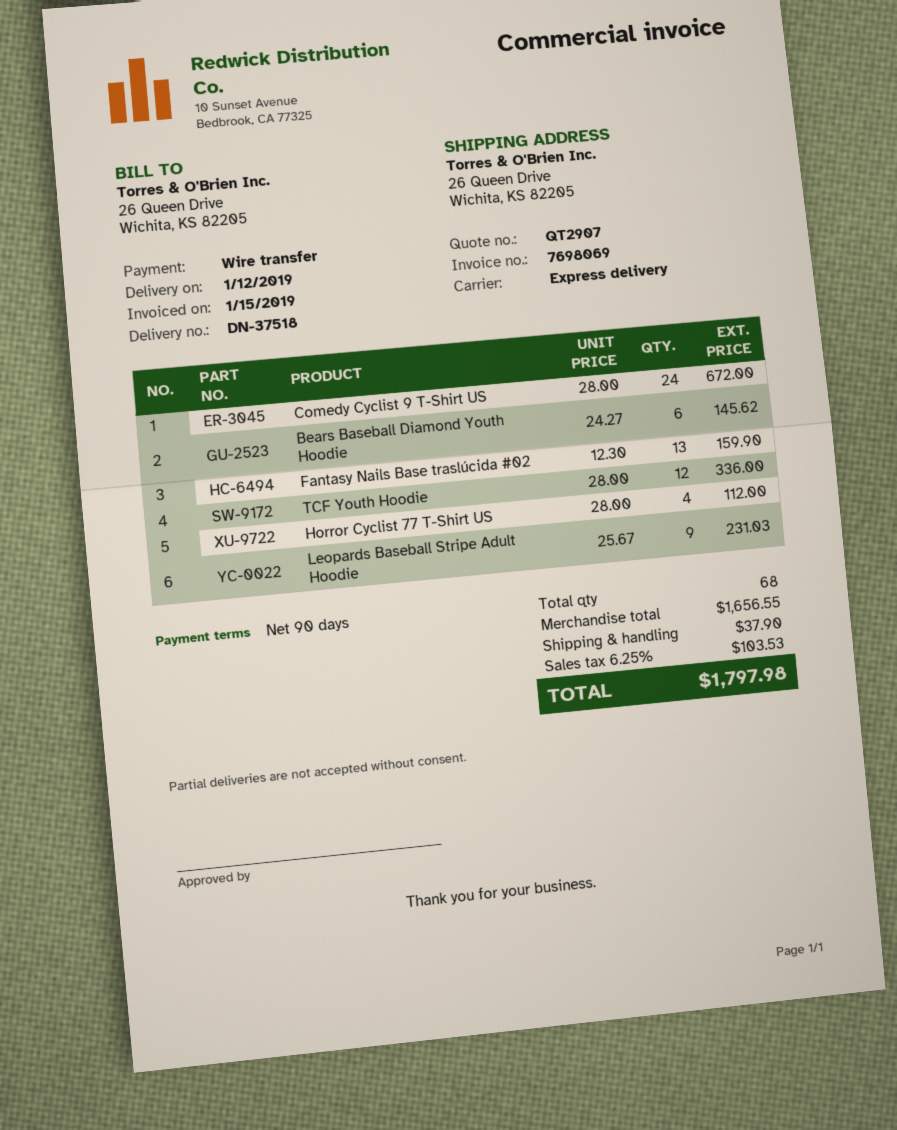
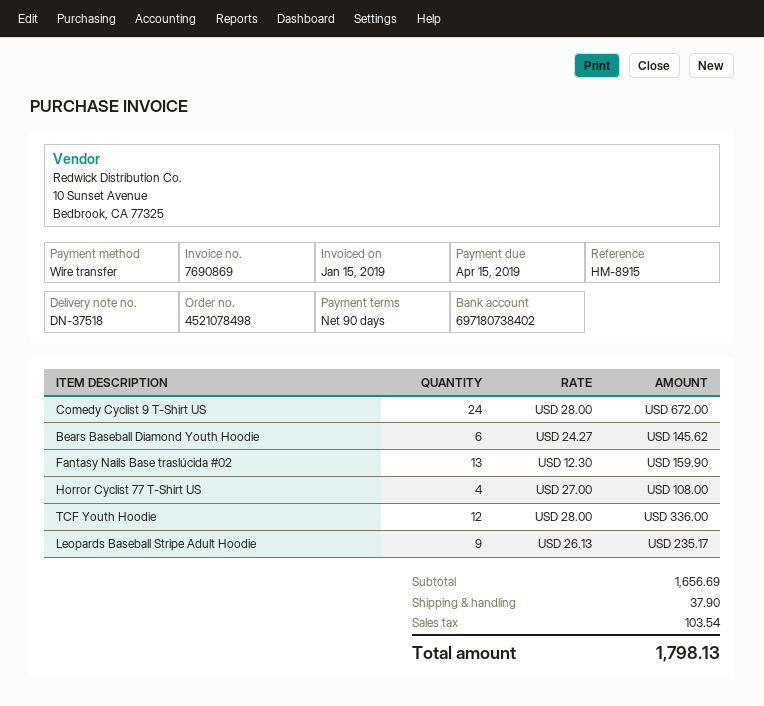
invoice number: 7698069 -> 7690869
Horror Cyclist 77 T-Shirt US: 4 x 28.00 = 112.00 -> 4 x 27.00 = 108.00
Leopards Baseball Stripe Adult Hoodie: 9 x 25.67 = 231.03 -> 9 x 26.13 = 235.17
subtotal: 1656.55 -> 1656.69
tax: 103.53 -> 103.54
total: 1797.98 -> 1798.13

